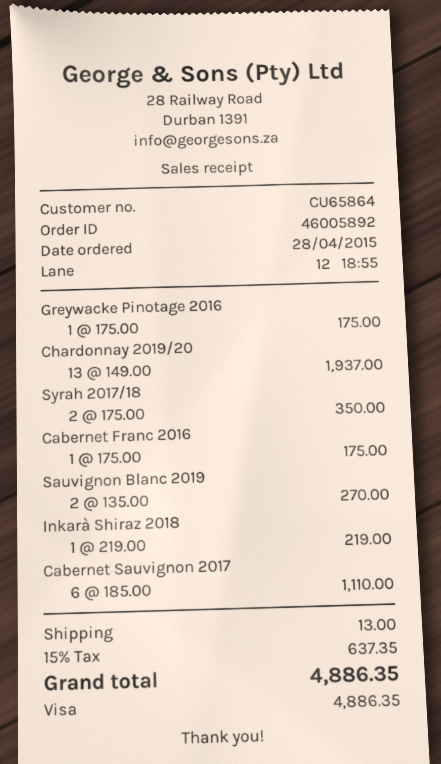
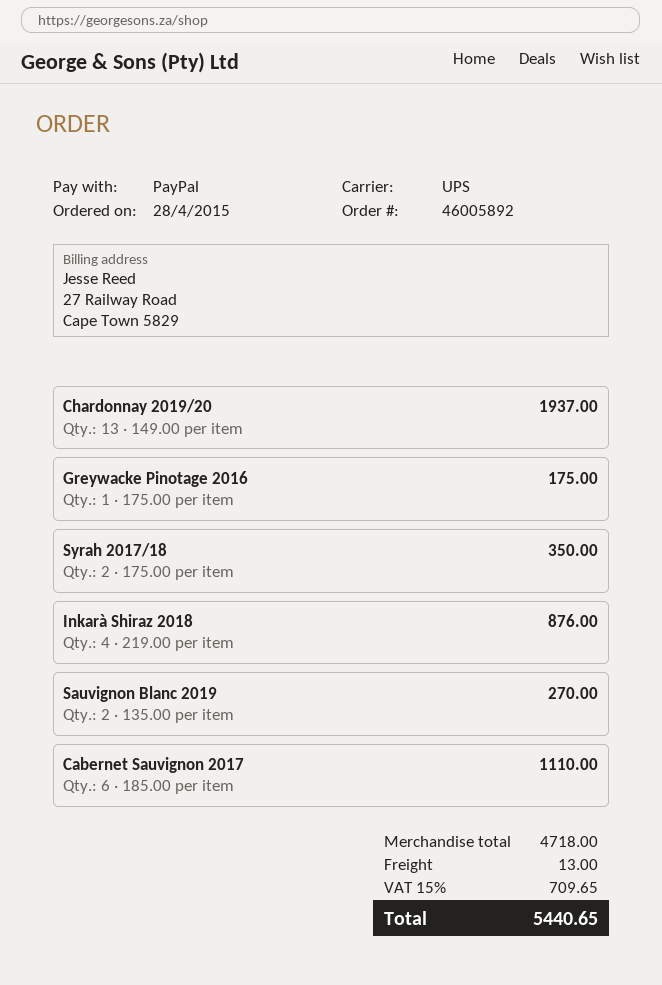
payment method: Visa -> PayPal
Cabernet Franc 2016: 1 x 175.00 = 175.00 -> none
Inkarà Shiraz 2018: 1 x 219.00 = 219.00 -> 4 x 219.00 = 876.00
tax: 15% = 637.35 -> 15% = 709.65
total: 4886.35 -> 5440.65

